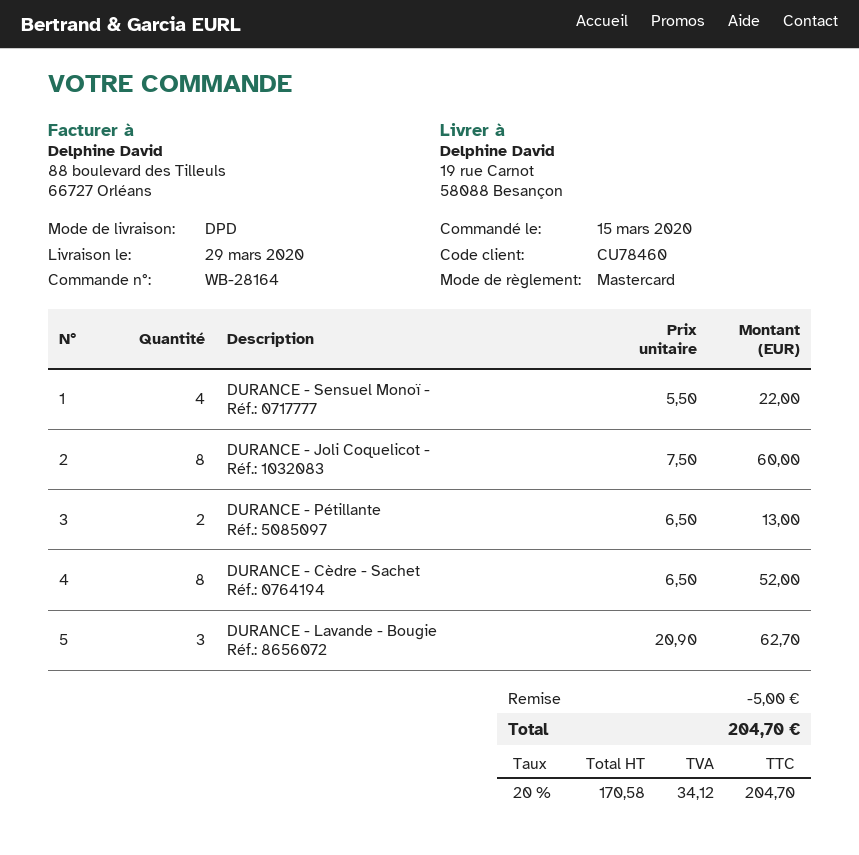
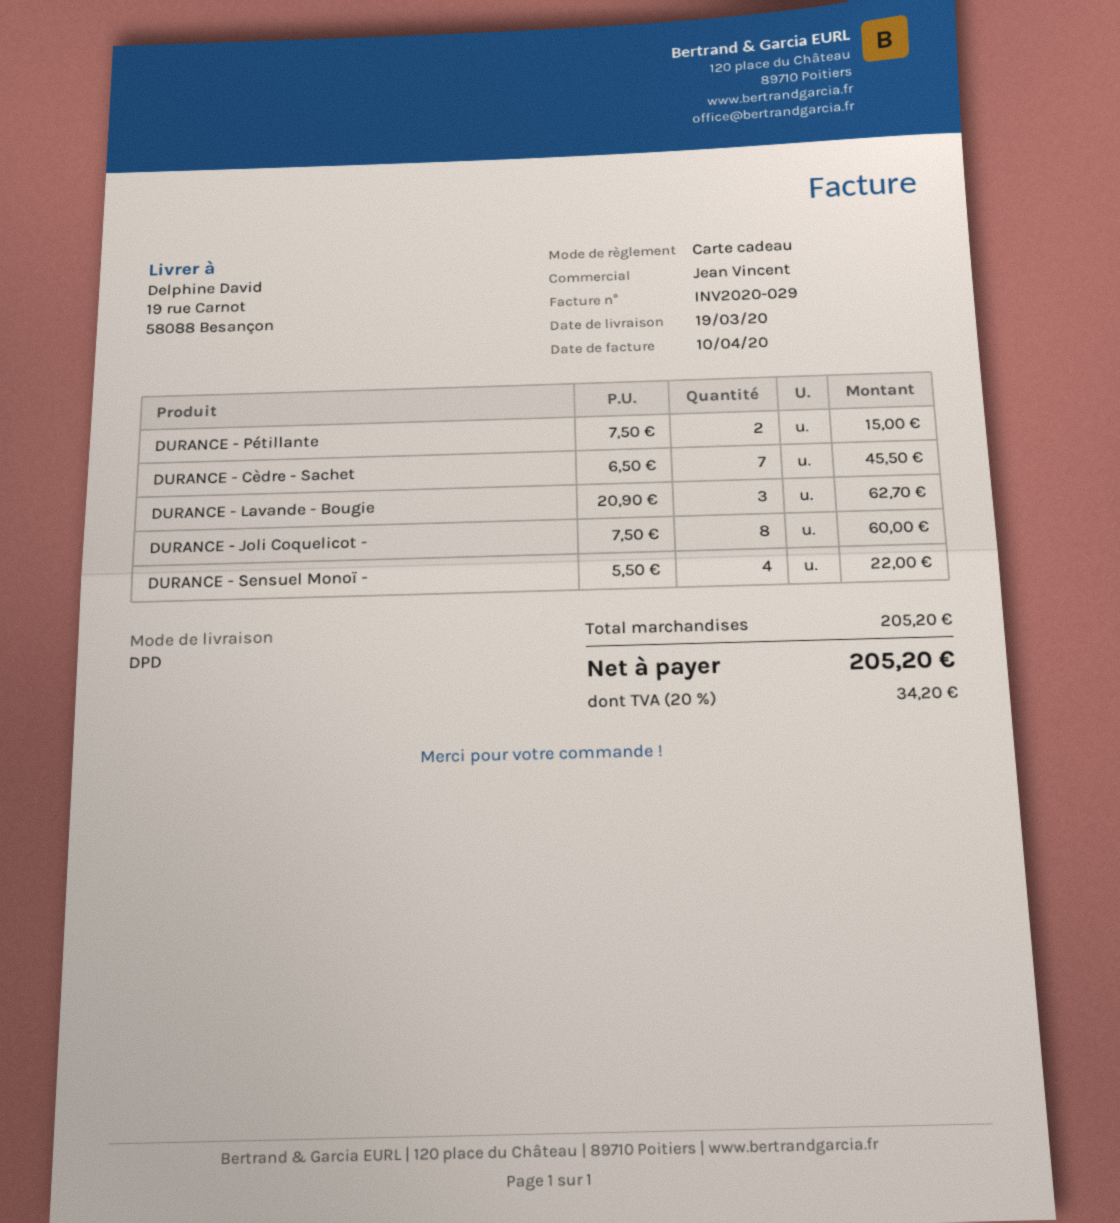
delivery date: 2020-03-29 -> 2020-03-19
payment method: Mastercard -> gift card
DURANCE - Pétillante: 2 x 6.50 = 13.00 -> 2 x 7.50 = 15.00
DURANCE - Cèdre - Sachet: 8 x 6.50 = 52.00 -> 7 x 6.50 = 45.50
discount: 5.00 -> none
tax: 20% = 34.12 -> 20% = 34.20
total: 204.70 -> 205.20

